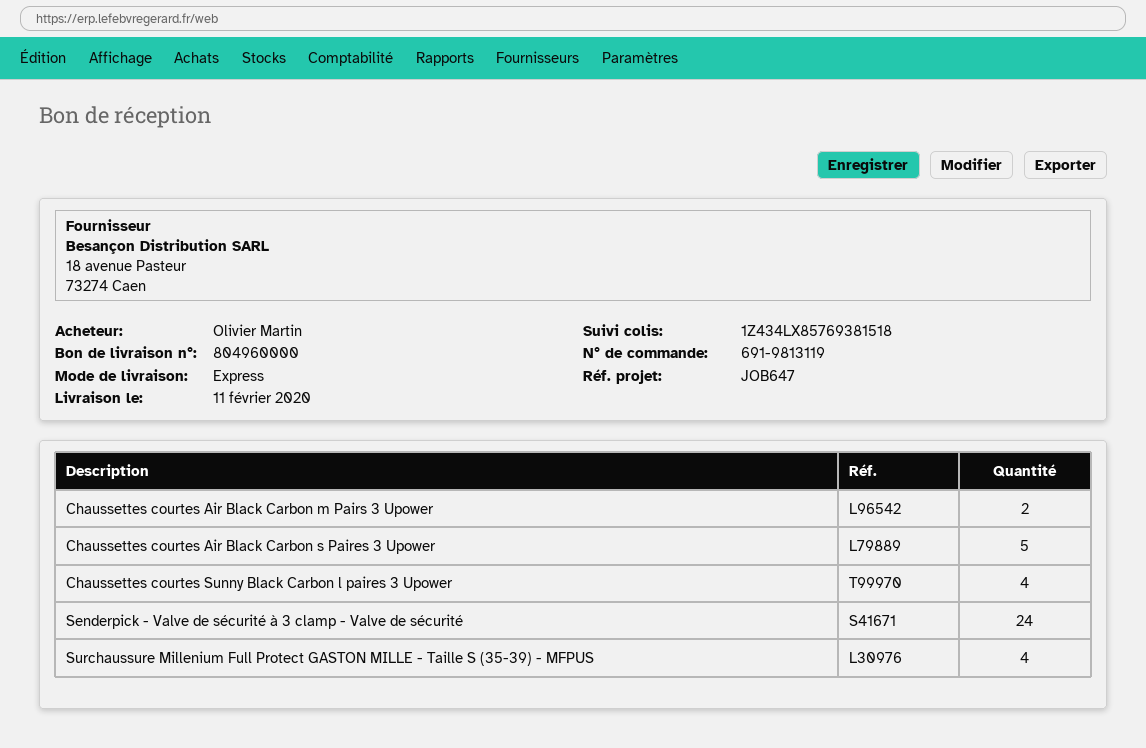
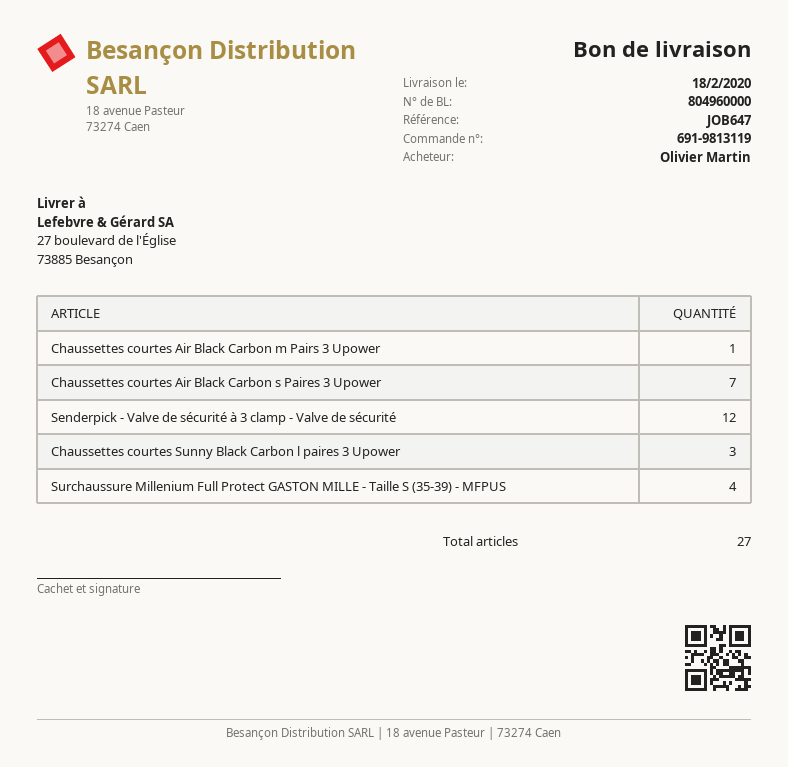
delivery date: 2020-02-11 -> 2020-02-18
Chaussettes courtes Air Black Carbon m Pairs 3 Upower: 2 -> 1
Chaussettes courtes Air Black Carbon s Paires 3 Upower: 5 -> 7
Chaussettes courtes Sunny Black Carbon l paires 3 Upower: 4 -> 3
Senderpick - Valve de sécurité à 3 clamp - Valve de sécurité: 24 -> 12

